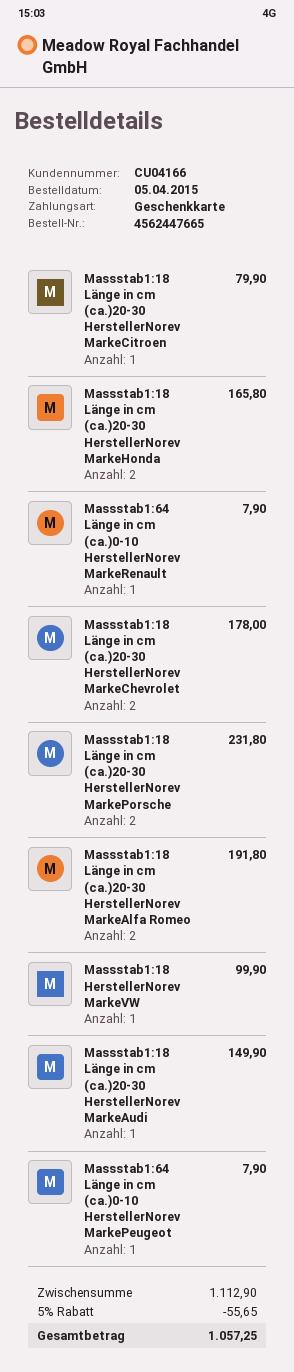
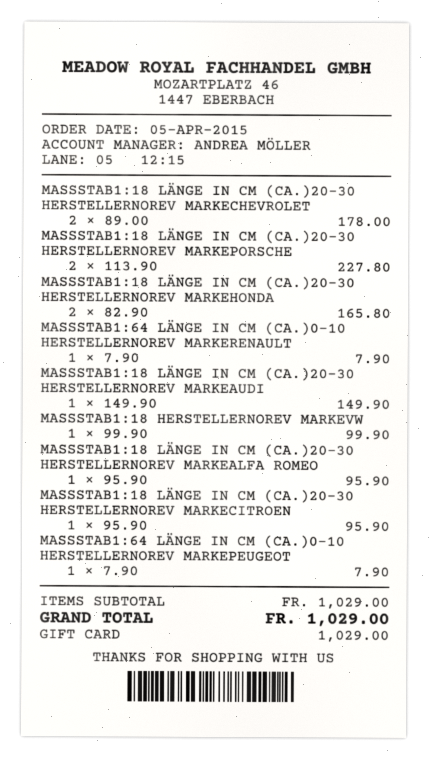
Massstab1:18 Länge in cm (ca.)20-30 HerstellerNorev MarkeCitroen: 1 for 79.90 -> 1 for 95.90
Massstab1:18 Länge in cm (ca.)20-30 HerstellerNorev MarkePorsche: 2 for 231.80 -> 2 for 227.80
Massstab1:18 Länge in cm (ca.)20-30 HerstellerNorev MarkeAlfa Romeo: 2 for 191.80 -> 1 for 95.90
subtotal: 1112.90 -> 1029.00
discount: 5% = 55.65 -> none
total: 1057.25 -> 1029.00

